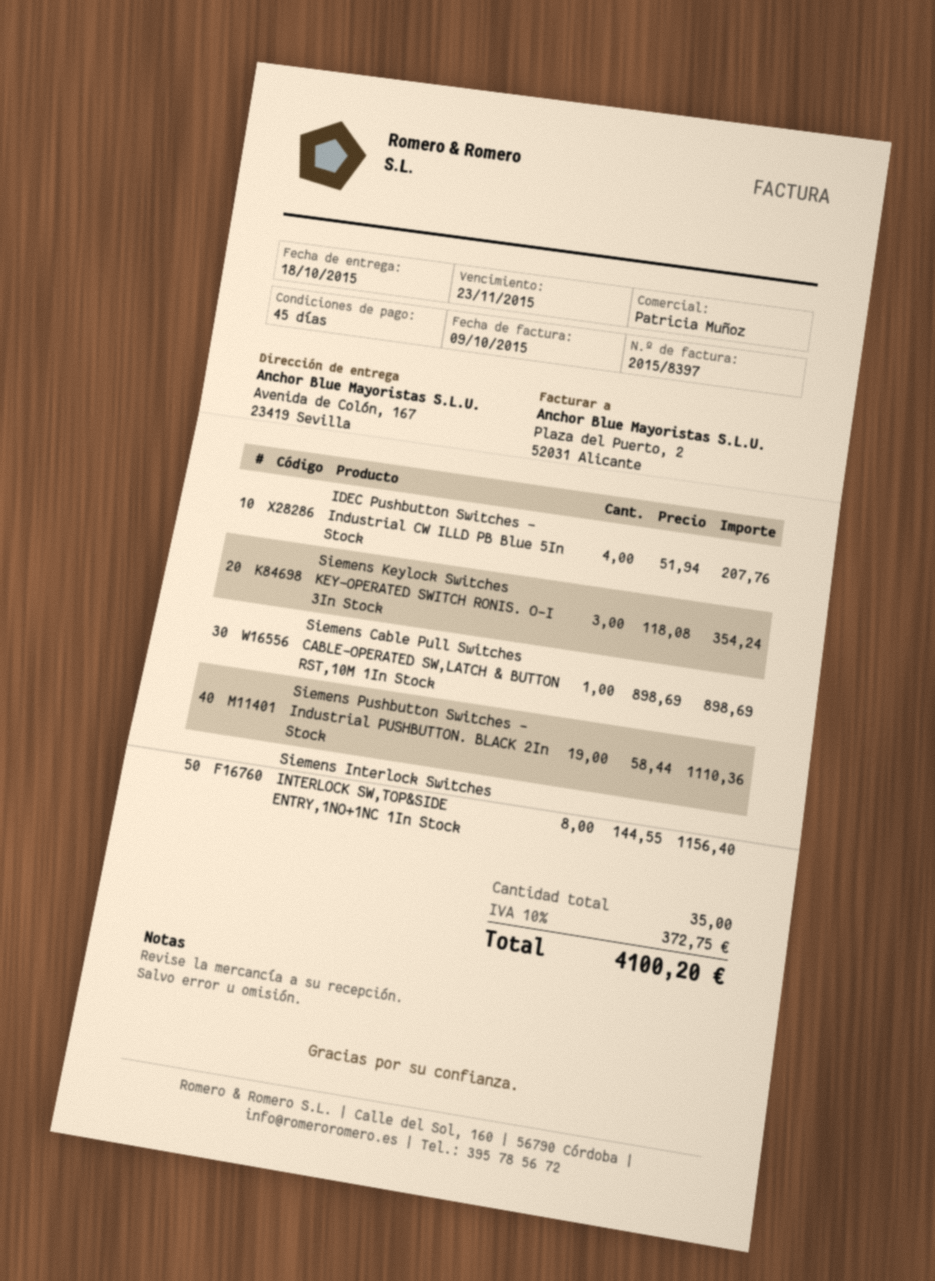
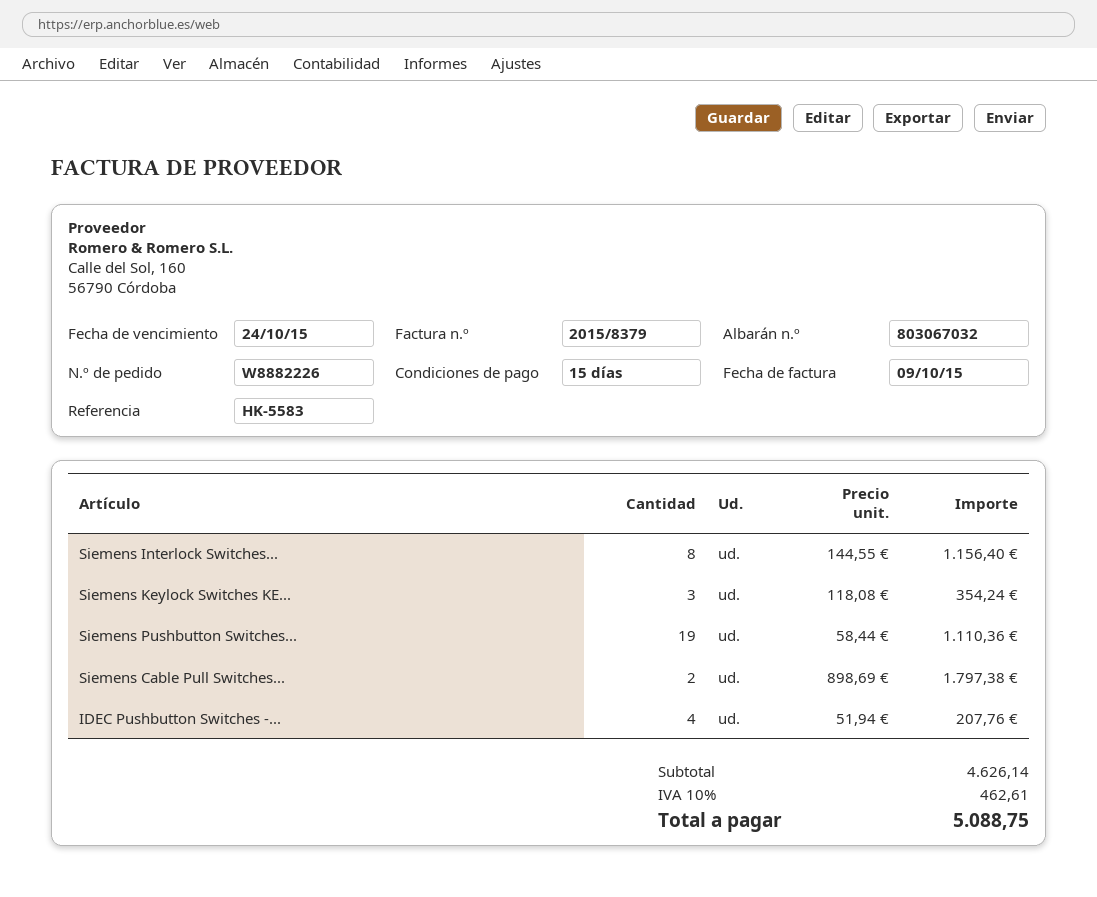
invoice number: 2015/8397 -> 2015/8379
payment terms: 45 days -> 15 days
due date: 2015-11-23 -> 2015-10-24
Siemens Cable Pull Switches CABLE-OPERATED SW,LATCH & BUTTON RST,10M 1In Stock: 1 x 898.69 = 898.69 -> 2 x 898.69 = 1797.38
tax: 10% = 372.75 -> 10% = 462.61
total: 4100.20 -> 5088.75

